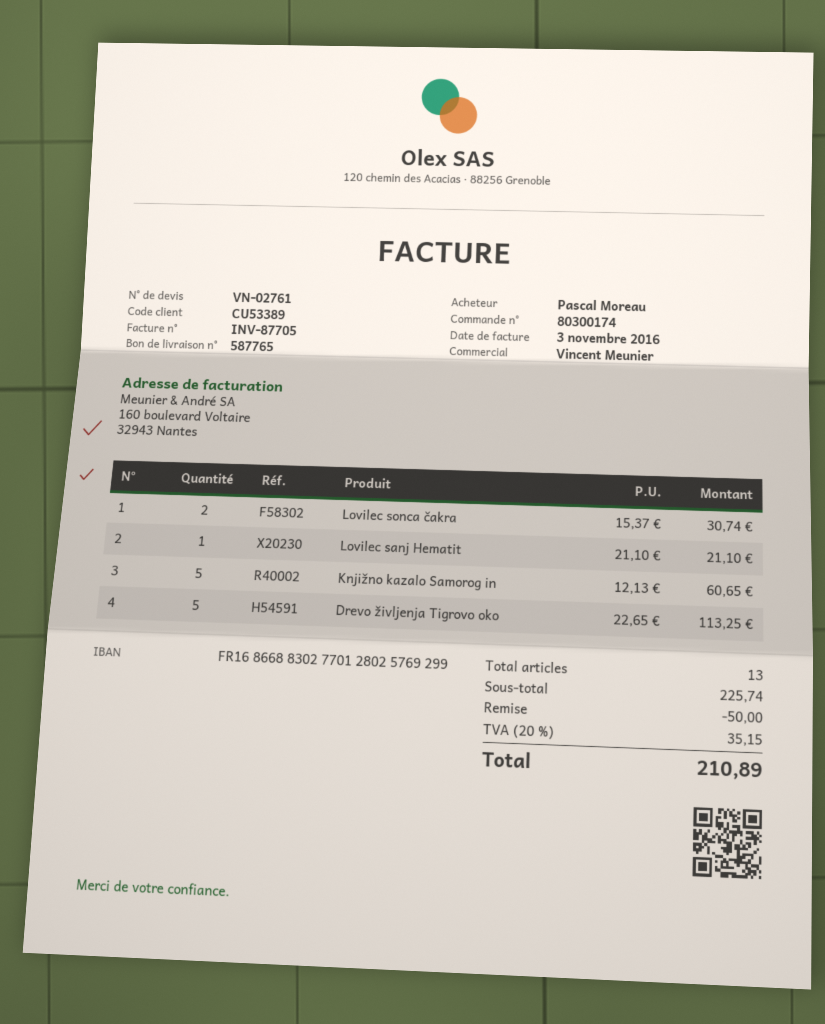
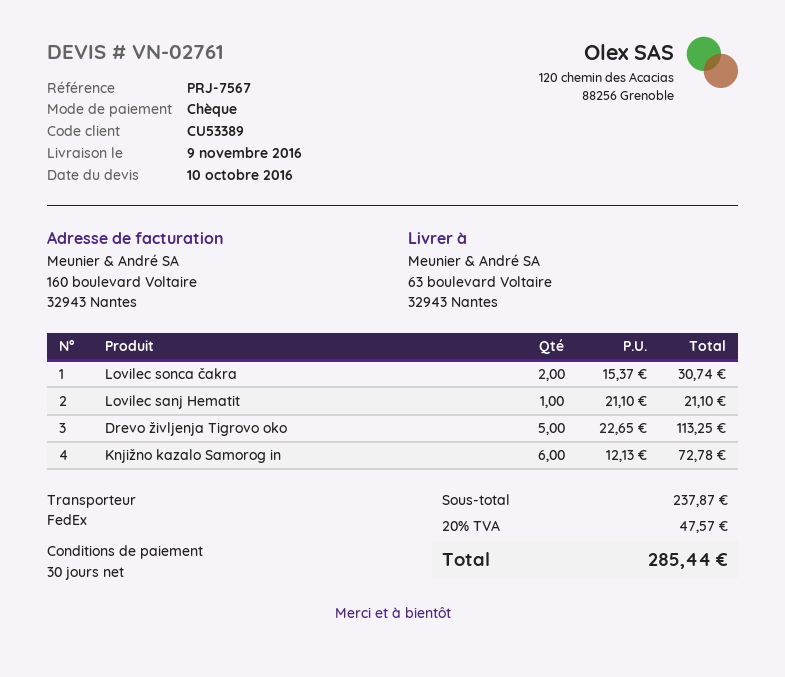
Knjižno kazalo Samorog in: 5 x 12.13 = 60.65 -> 6 x 12.13 = 72.78
subtotal: 225.74 -> 237.87
discount: 50.00 -> none
tax: 20% = 35.15 -> 20% = 47.57
total: 210.89 -> 285.44

